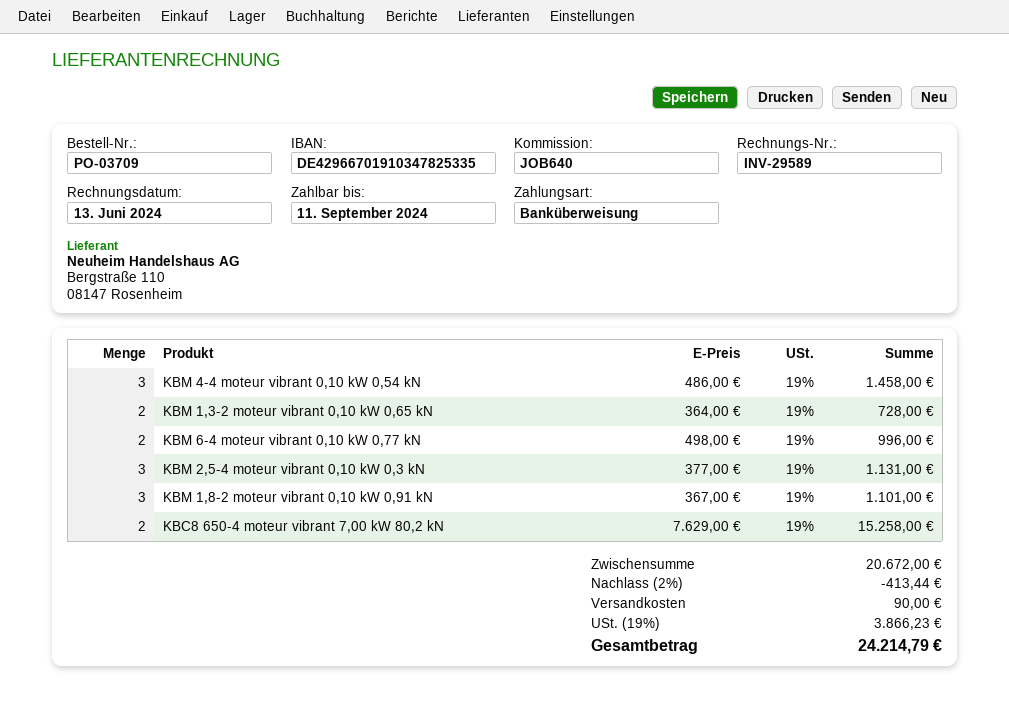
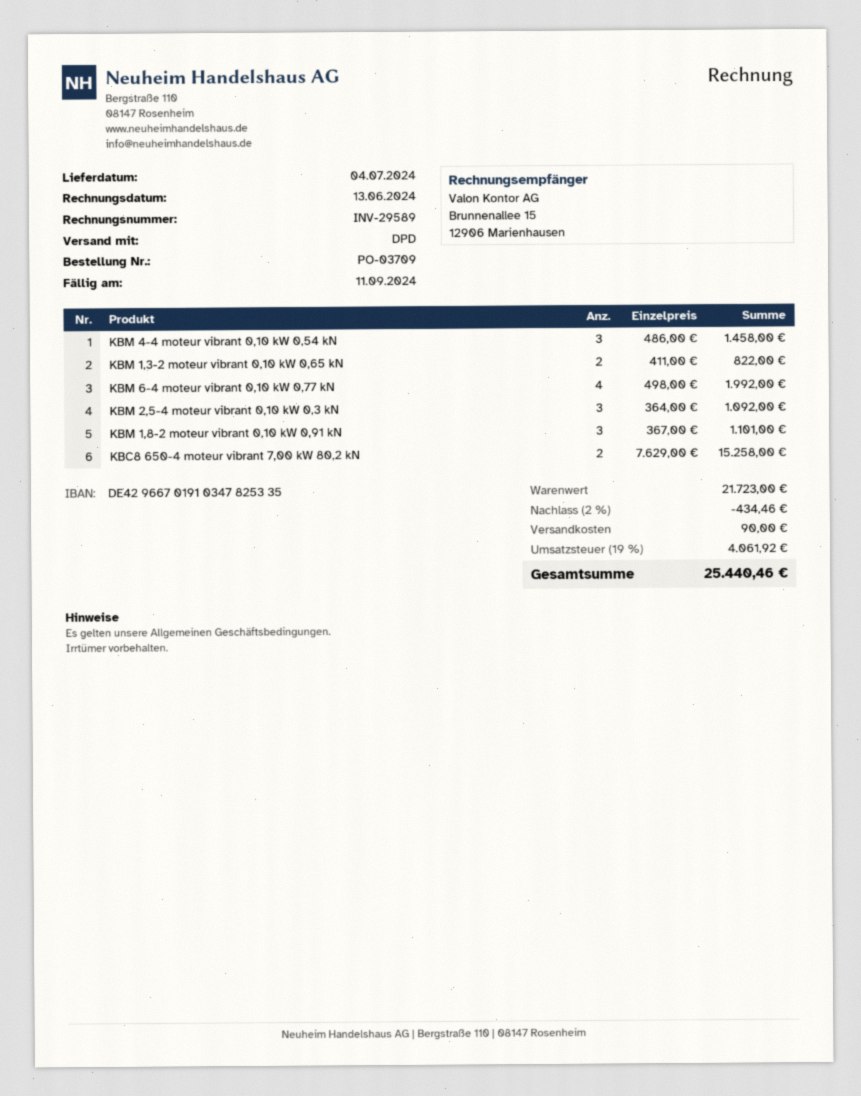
KBM 1,3-2 moteur vibrant 0,10 kW 0,65 kN: 2 x 364.00 = 728.00 -> 2 x 411.00 = 822.00
KBM 6-4 moteur vibrant 0,10 kW 0,77 kN: 2 x 498.00 = 996.00 -> 4 x 498.00 = 1992.00
KBM 2,5-4 moteur vibrant 0,10 kW 0,3 kN: 3 x 377.00 = 1131.00 -> 3 x 364.00 = 1092.00
subtotal: 20672.00 -> 21723.00
discount: 2% = 413.44 -> 2% = 434.46
tax: 19% = 3866.23 -> 19% = 4061.92
total: 24214.79 -> 25440.46

